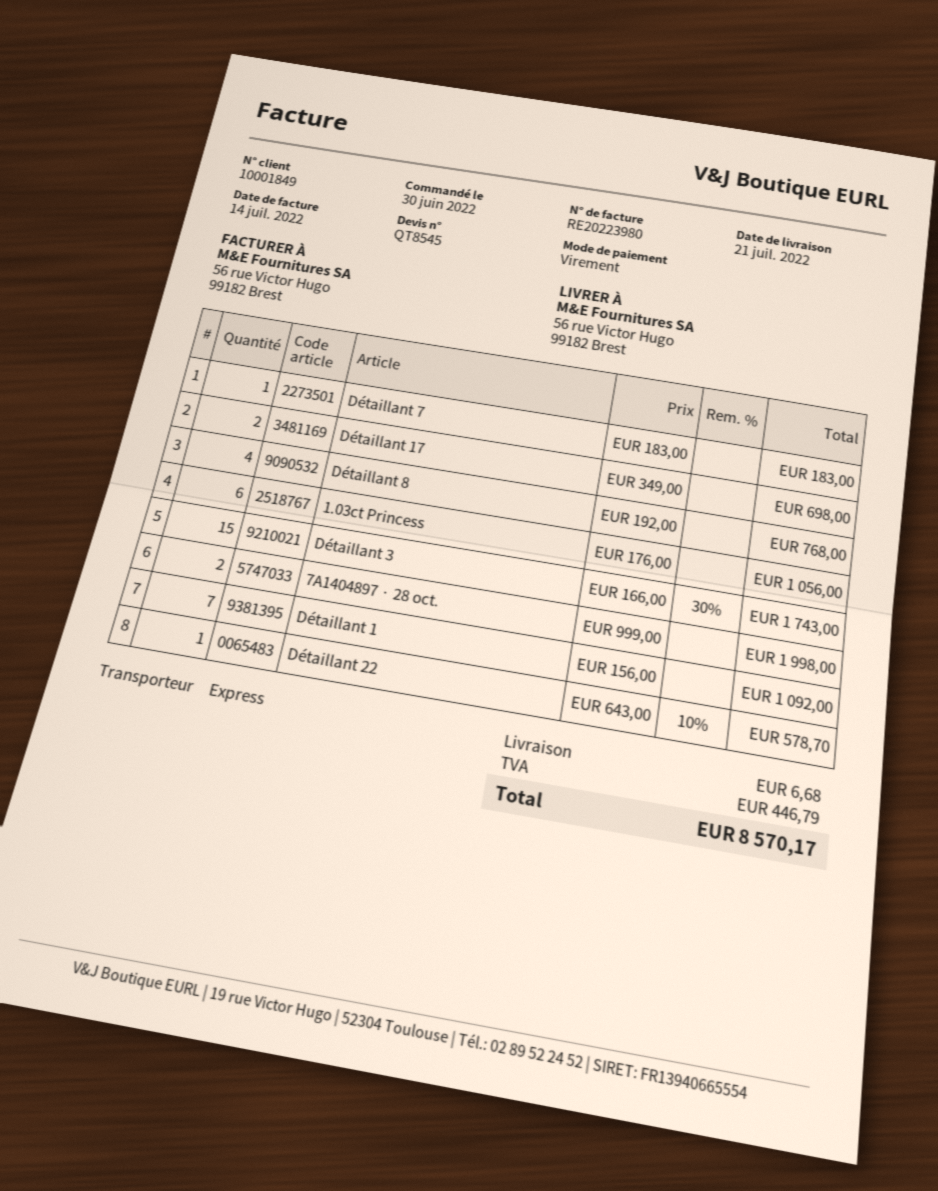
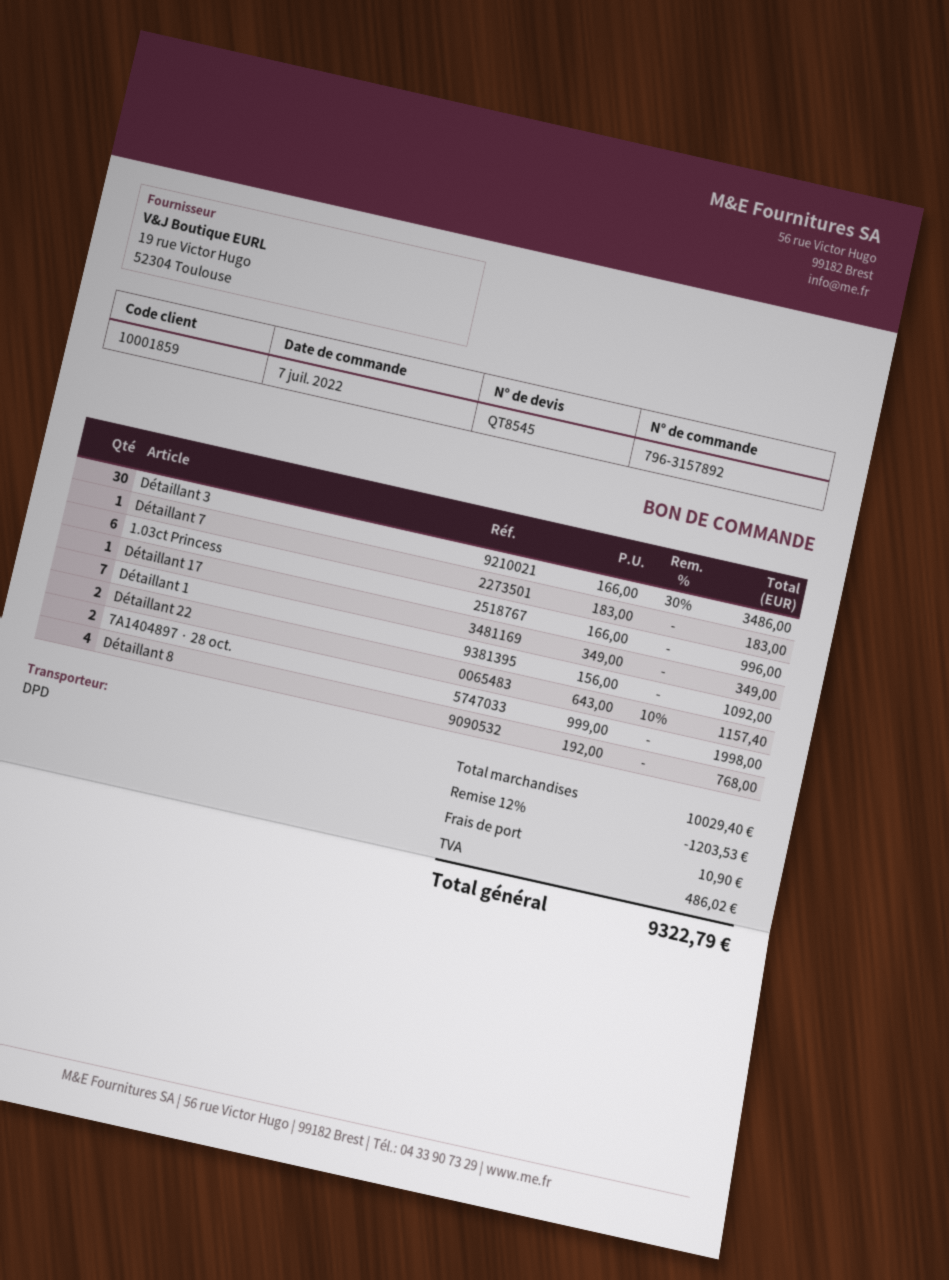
order date: 2022-06-30 -> 2022-07-07
customer number: 10001849 -> 10001859
shipping method: express -> DPD
Détaillant 17: 2 x 349.00 = 698.00 -> 1 x 349.00 = 349.00
1.03ct Princess: 6 x 176.00 = 1056.00 -> 6 x 166.00 = 996.00
Détaillant 3: 15 x 166.00 - 30% = 1743.00 -> 30 x 166.00 - 30% = 3486.00
Détaillant 22: 1 x 643.00 - 10% = 578.70 -> 2 x 643.00 - 10% = 1157.40
discount: none -> 12% = 1203.53
shipping: 6.68 -> 10.90
tax: 446.79 -> 486.02
total: 8570.17 -> 9322.79

